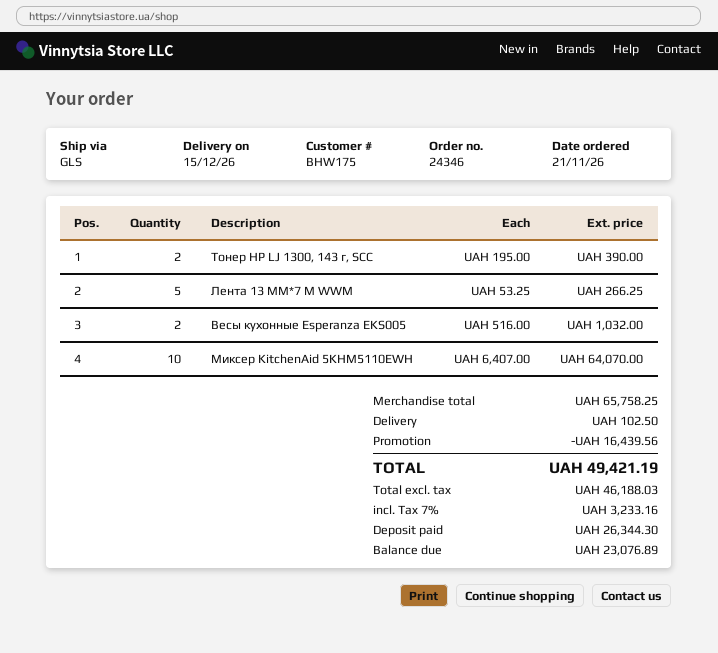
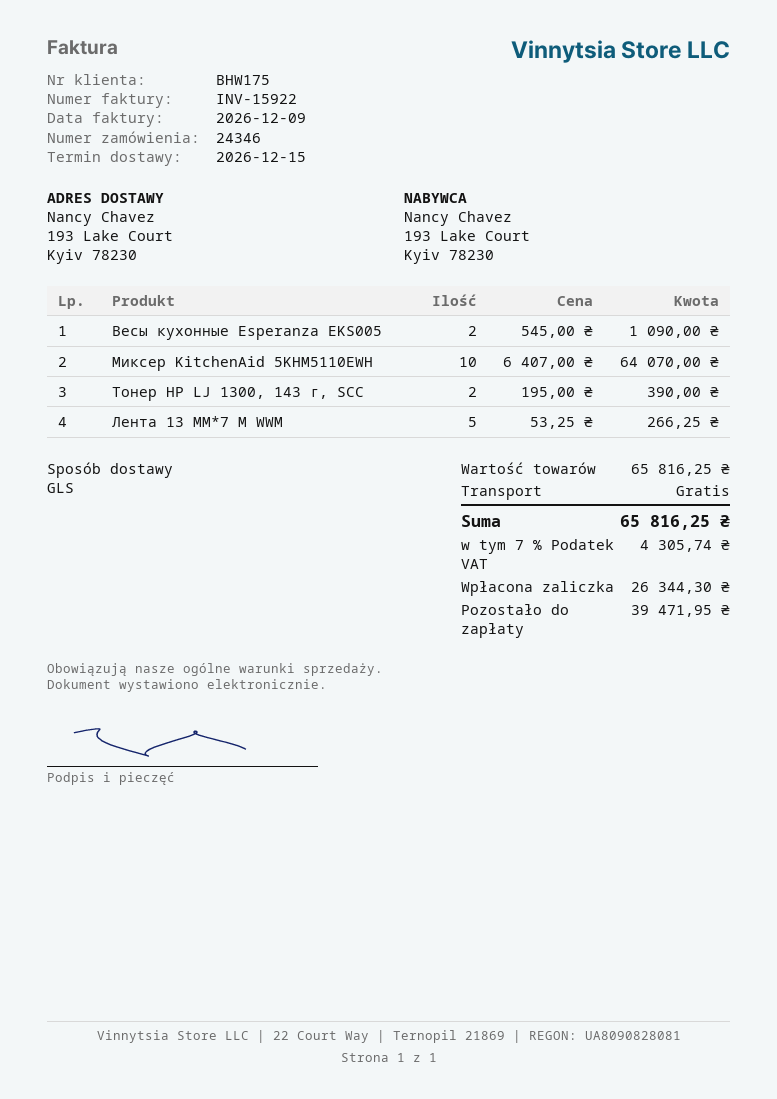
Весы кухонные Esperanza EKS005: 2 x 516.00 = 1032.00 -> 2 x 545.00 = 1090.00
subtotal: 65758.25 -> 65816.25
discount: 16439.56 -> none
shipping: 102.50 -> 0.00
tax: 7% = 3233.16 -> 7% = 4305.74
total: 49421.19 -> 65816.25
balance: 23076.89 -> 39471.95

